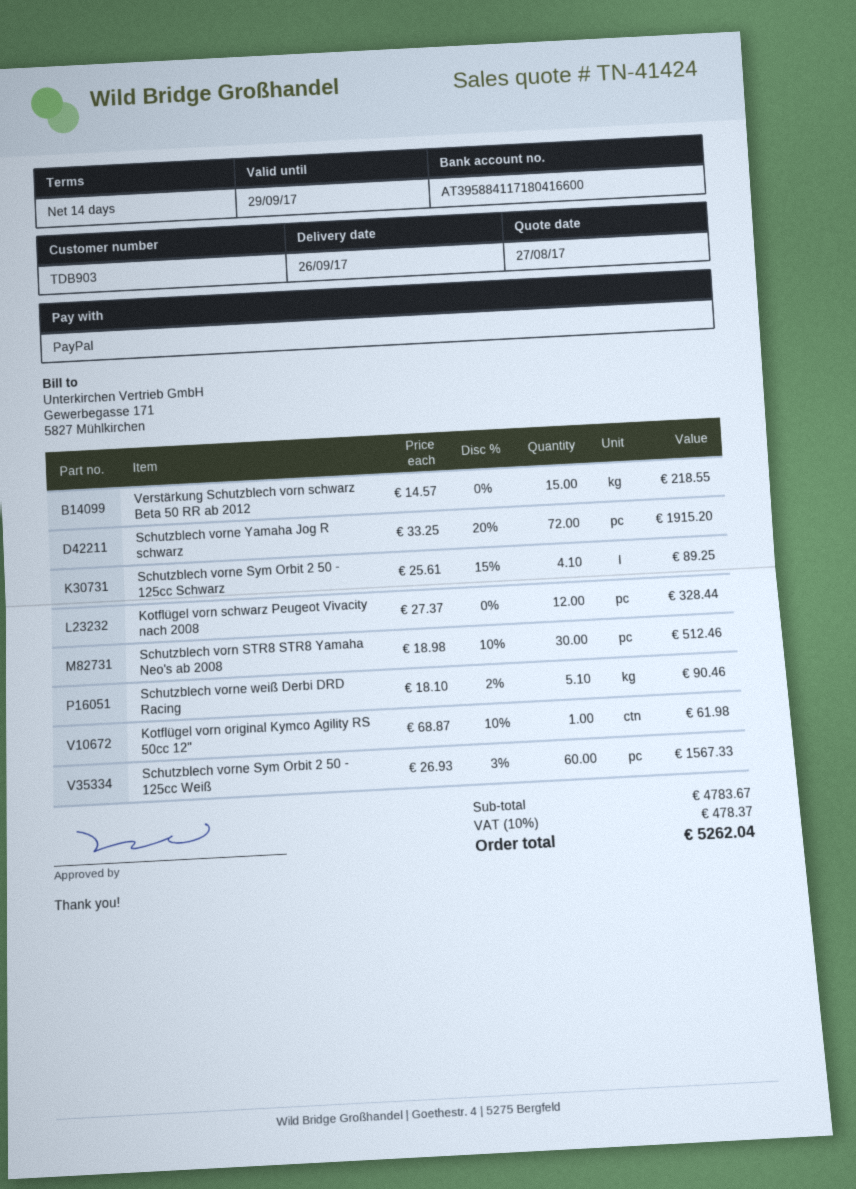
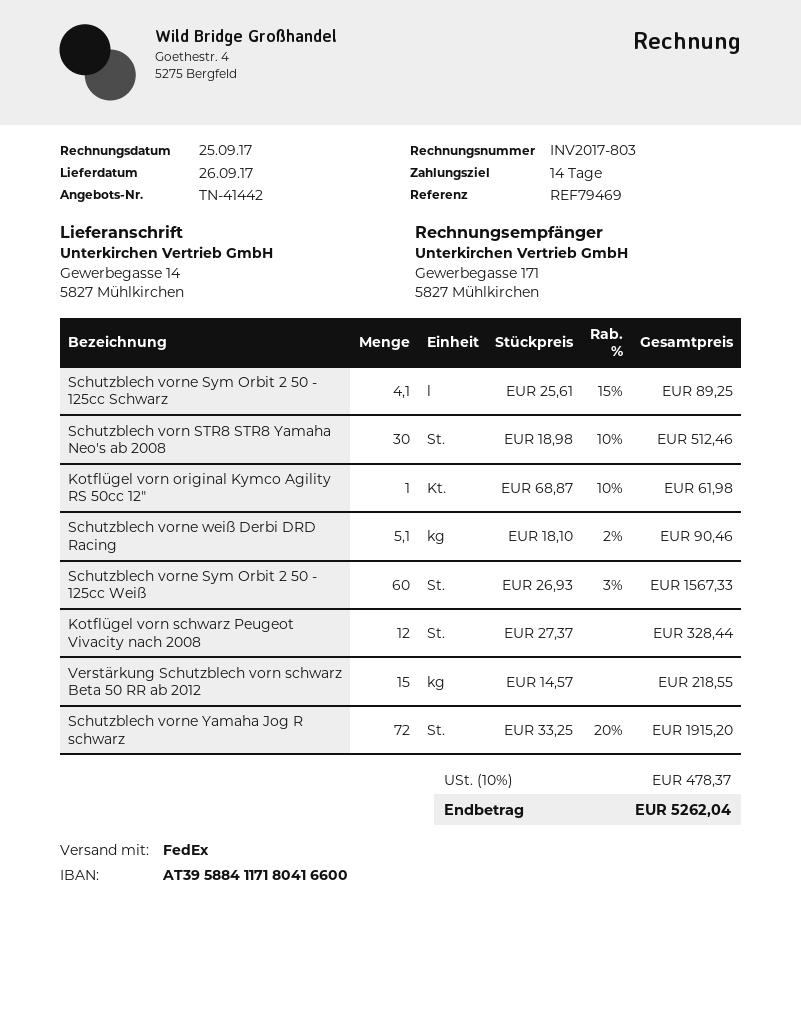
quote number: TN-41424 -> TN-41442

